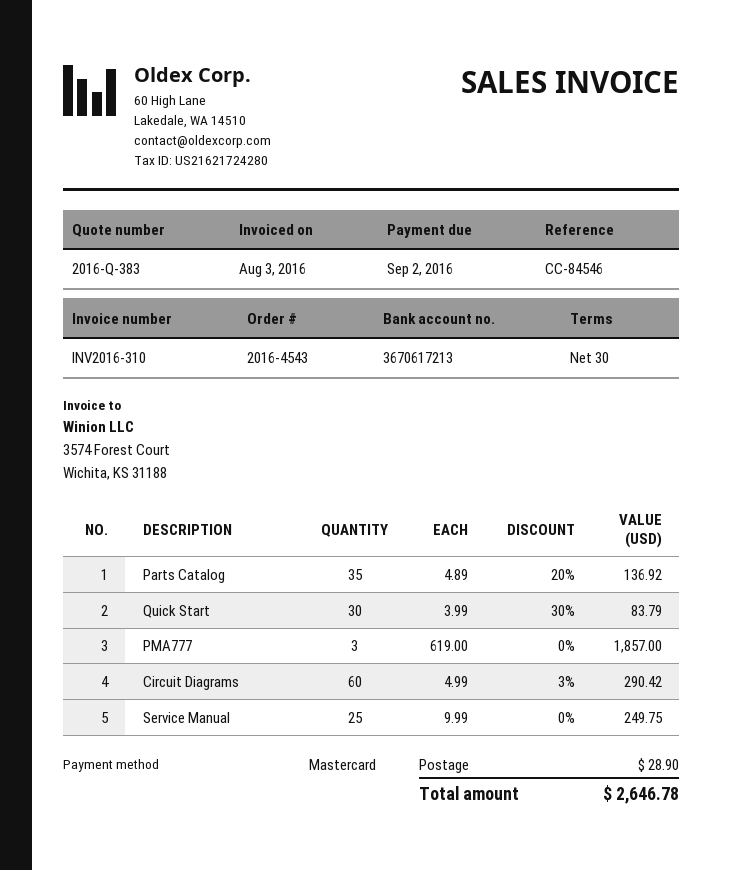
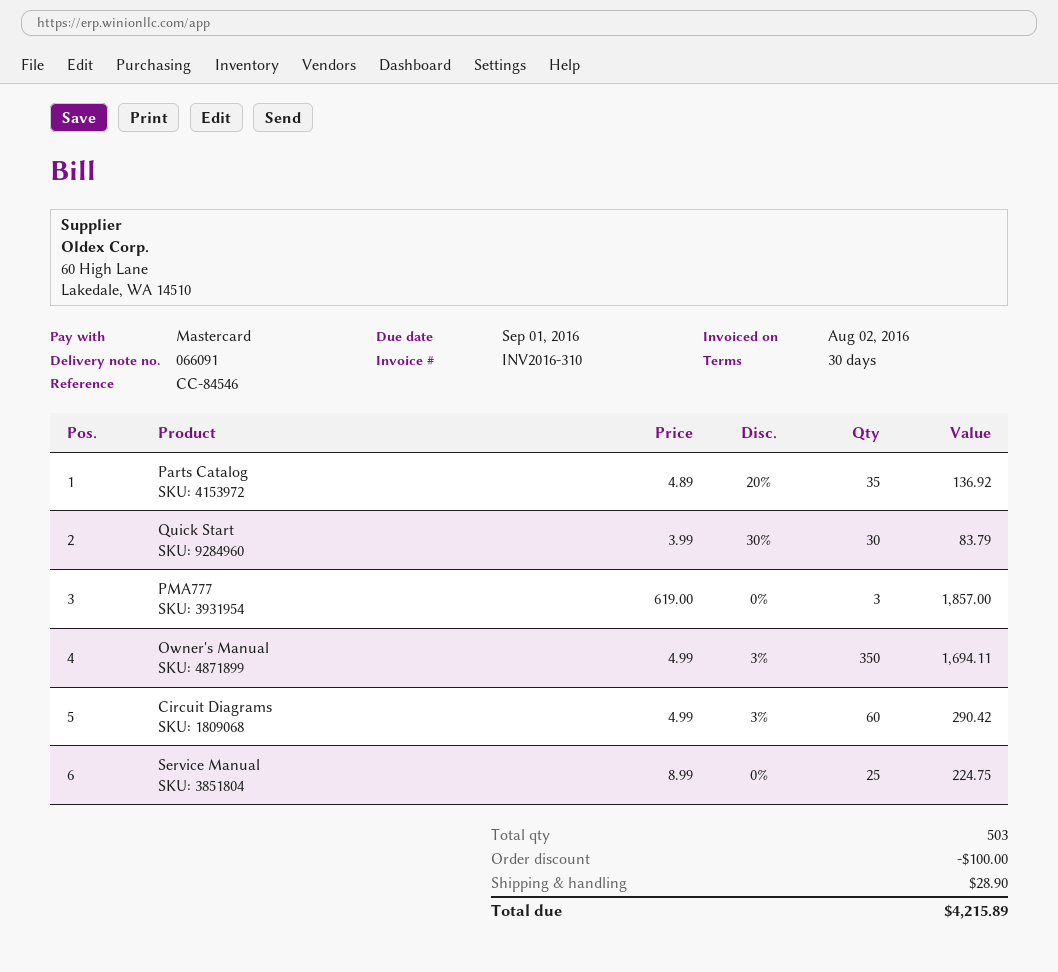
invoice date: 2016-08-03 -> 2016-08-02
due date: 2016-09-02 -> 2016-09-01
Service Manual: 25 x 9.99 = 249.75 -> 25 x 8.99 = 224.75
Owner's Manual: none -> 350 x 4.99 - 3% = 1694.11
discount: none -> 100.00
total: 2646.78 -> 4215.89

